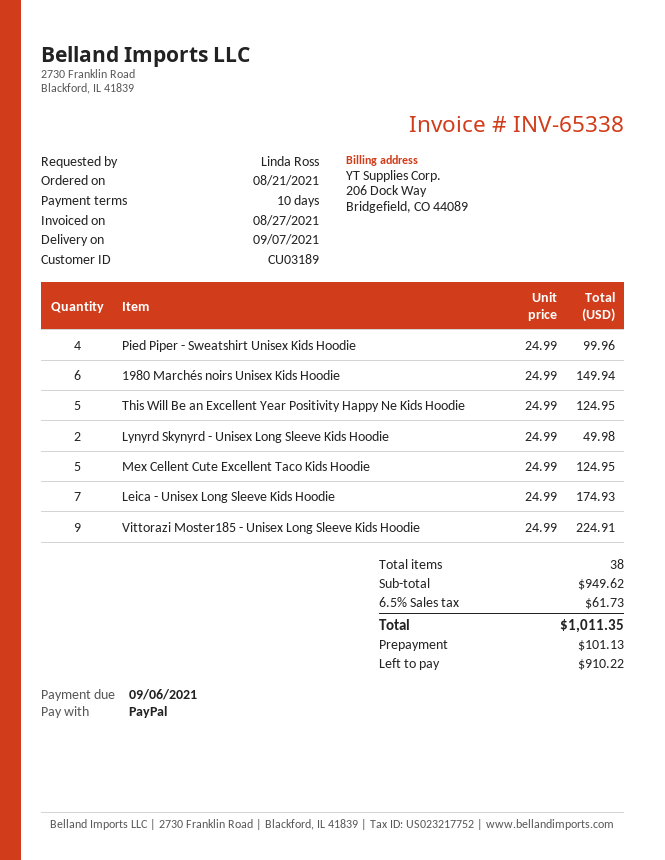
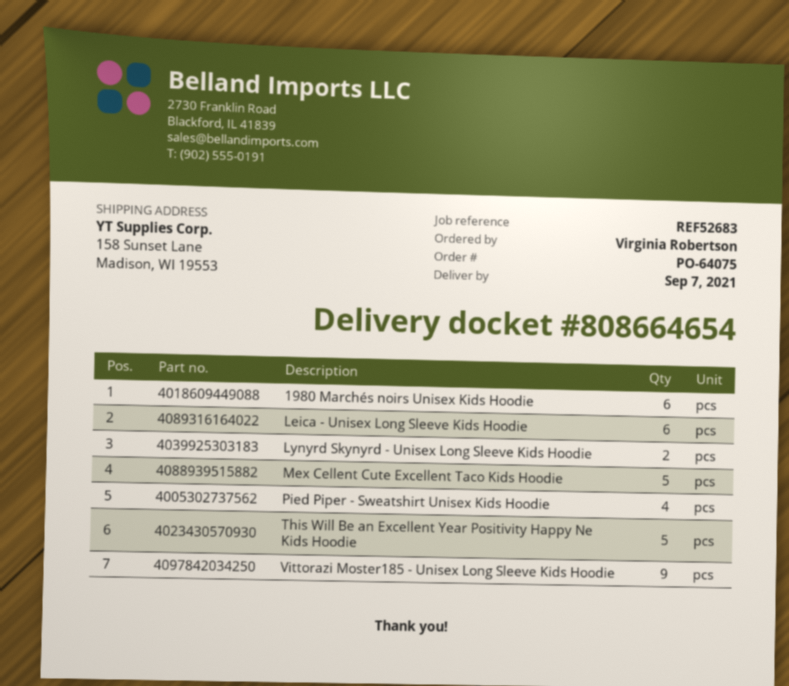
ordered by: Linda Ross -> Virginia Robertson
Leica - Unisex Long Sleeve Kids Hoodie: 7 -> 6

